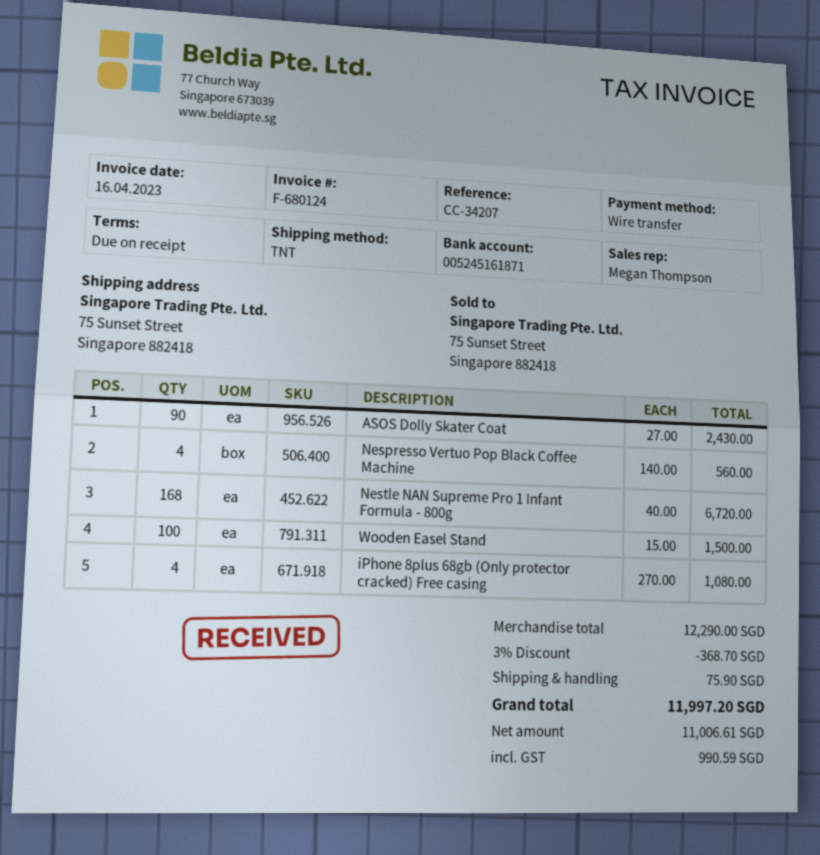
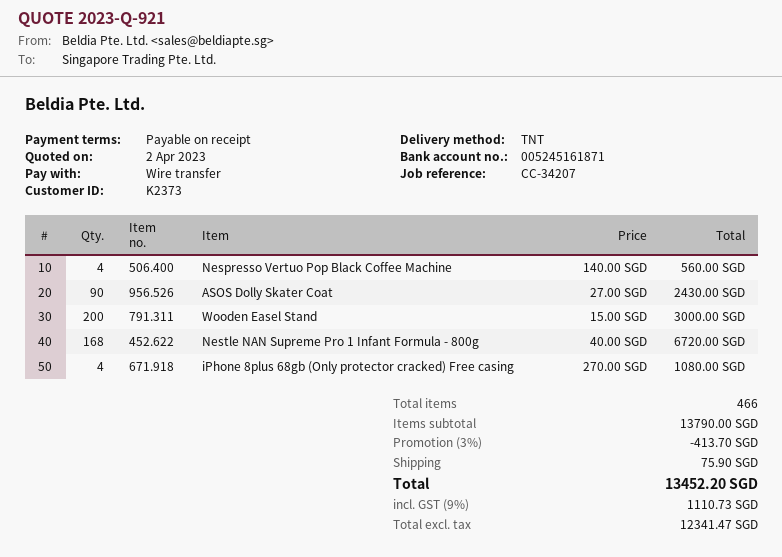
Wooden Easel Stand: 100 x 15.00 = 1500.00 -> 200 x 15.00 = 3000.00
subtotal: 12290.00 -> 13790.00
discount: 3% = 368.70 -> 3% = 413.70
net: 11006.61 -> 12341.47
tax: 990.59 -> 1110.73
total: 11997.20 -> 13452.20

